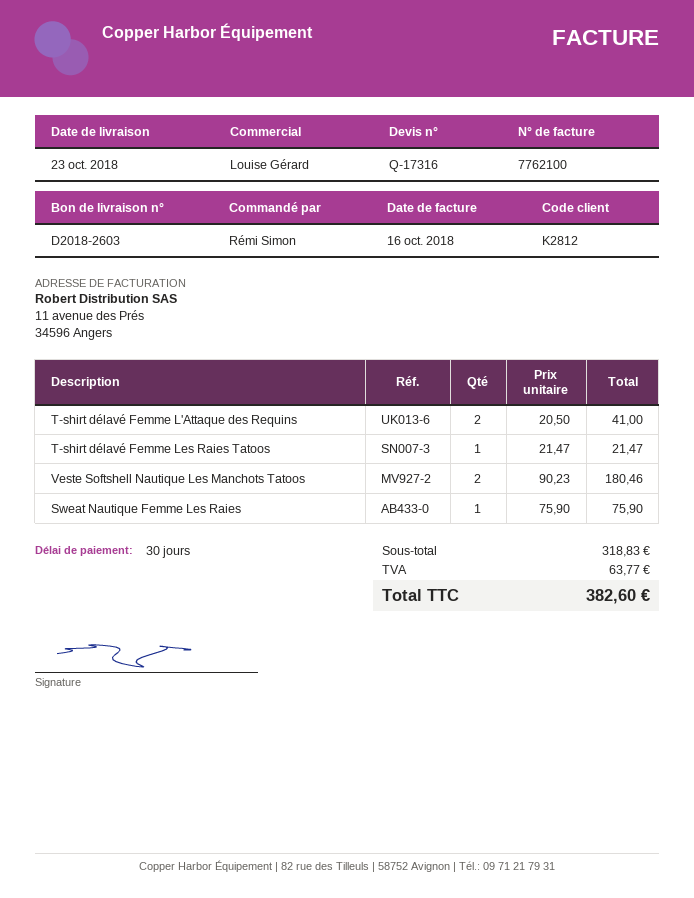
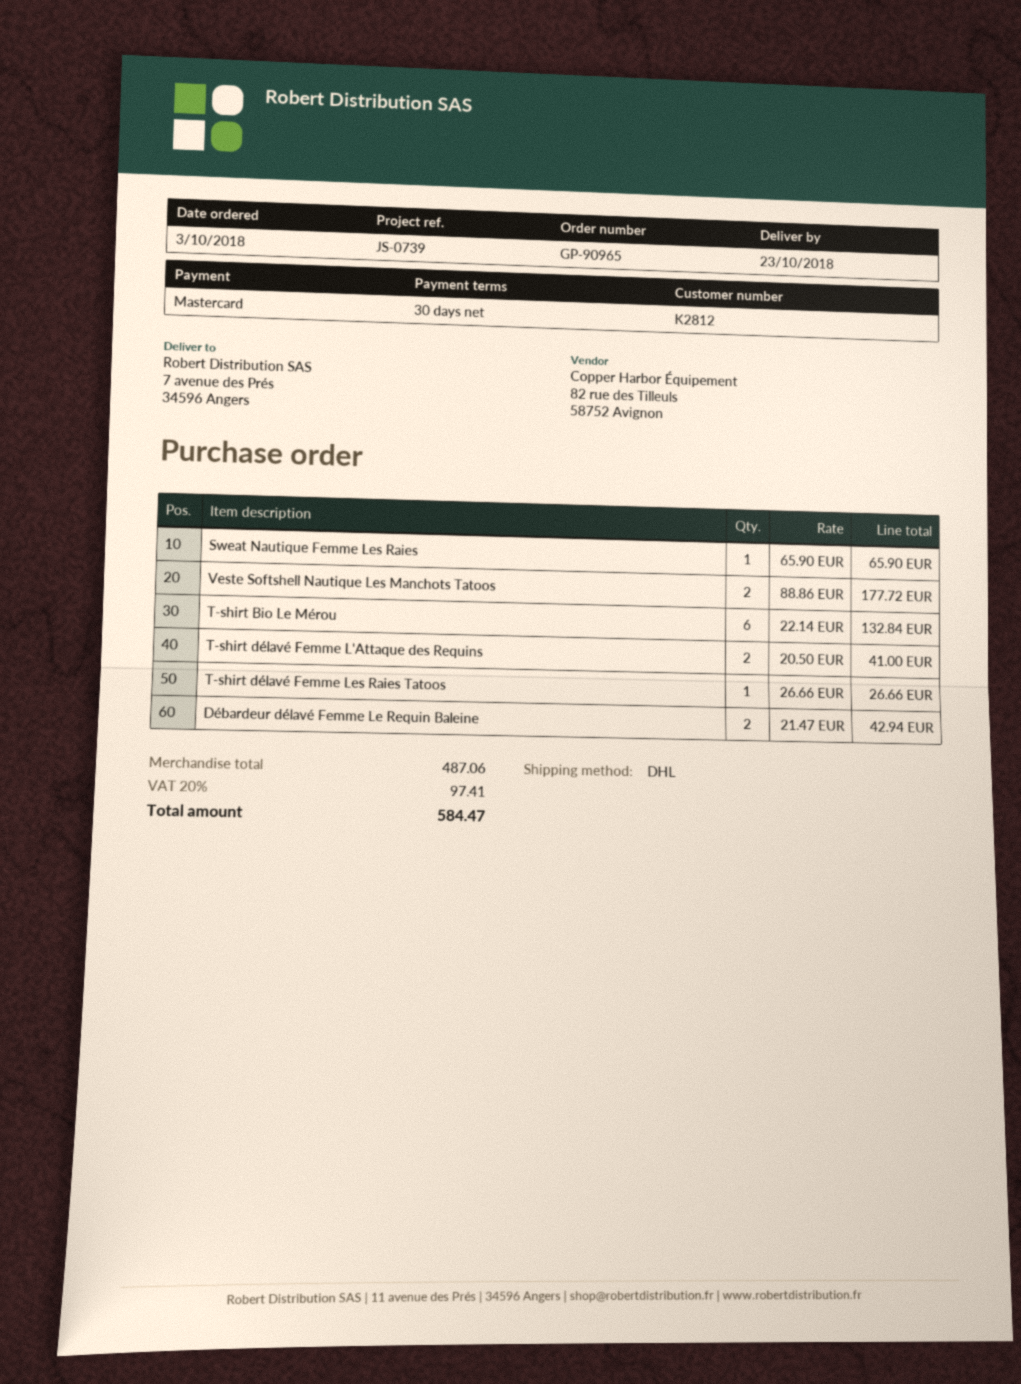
T-shirt délavé Femme Les Raies Tatoos: 1 x 21.47 = 21.47 -> 1 x 26.66 = 26.66
Veste Softshell Nautique Les Manchots Tatoos: 2 x 90.23 = 180.46 -> 2 x 88.86 = 177.72
Sweat Nautique Femme Les Raies: 1 x 75.90 = 75.90 -> 1 x 65.90 = 65.90
T-shirt Bio Le Mérou: none -> 6 x 22.14 = 132.84
Débardeur délavé Femme Le Requin Baleine: none -> 2 x 21.47 = 42.94
subtotal: 318.83 -> 487.06
tax: 63.77 -> 97.41
total: 382.60 -> 584.47

